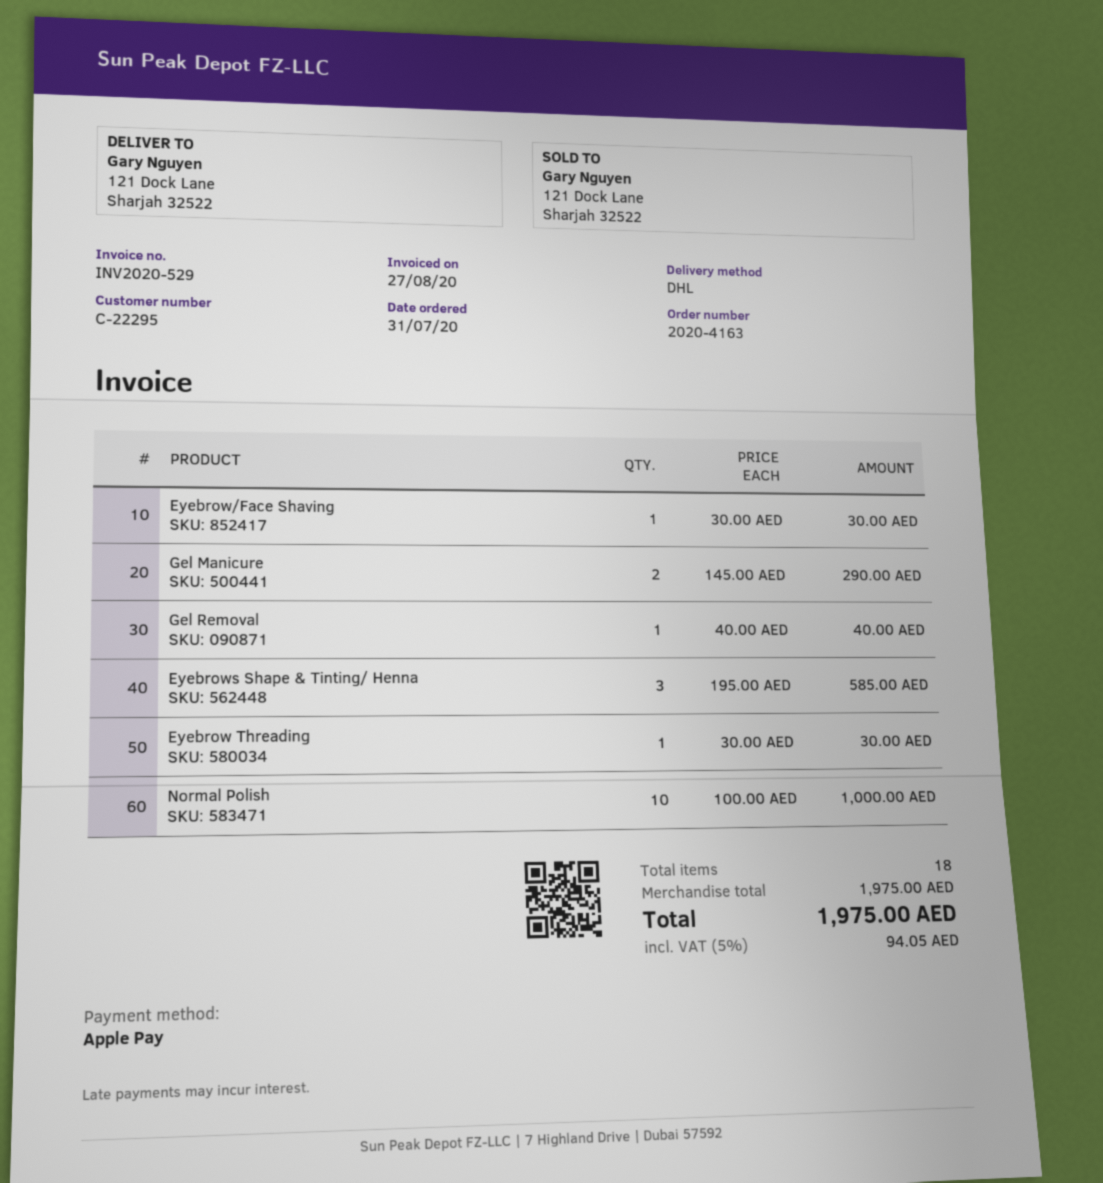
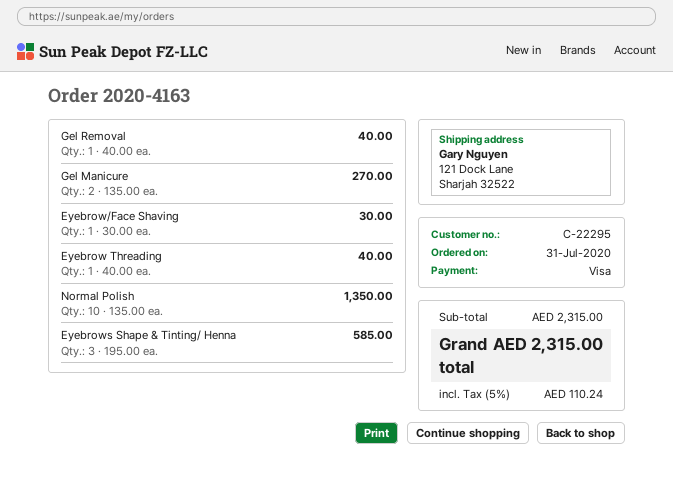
payment method: Apple Pay -> Visa
Gel Manicure: 2 x 145.00 = 290.00 -> 2 x 135.00 = 270.00
Eyebrow Threading: 1 x 30.00 = 30.00 -> 1 x 40.00 = 40.00
Normal Polish: 10 x 100.00 = 1000.00 -> 10 x 135.00 = 1350.00
subtotal: 1975.00 -> 2315.00
tax: 5% = 94.05 -> 5% = 110.24
total: 1975.00 -> 2315.00

